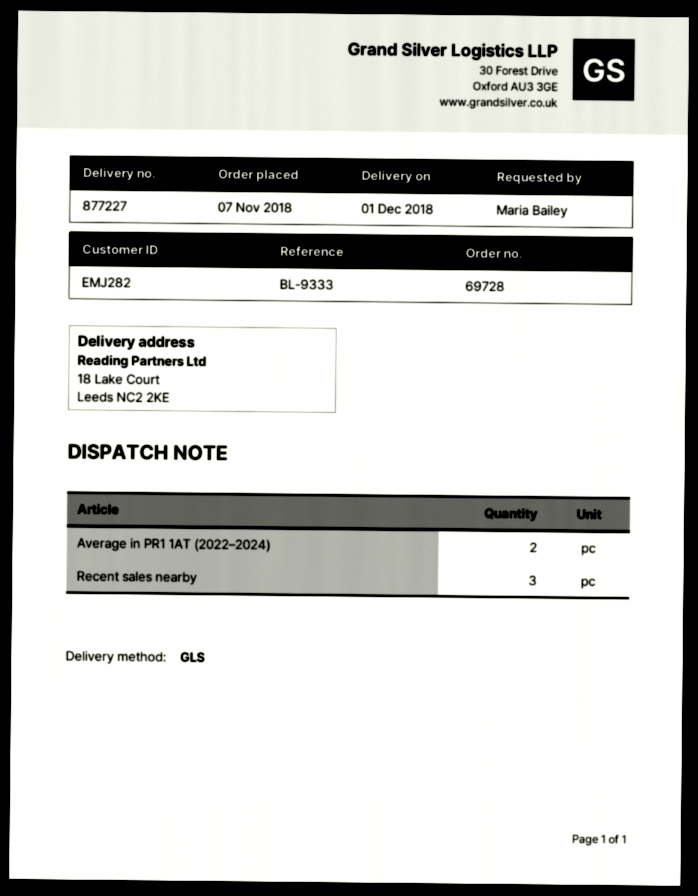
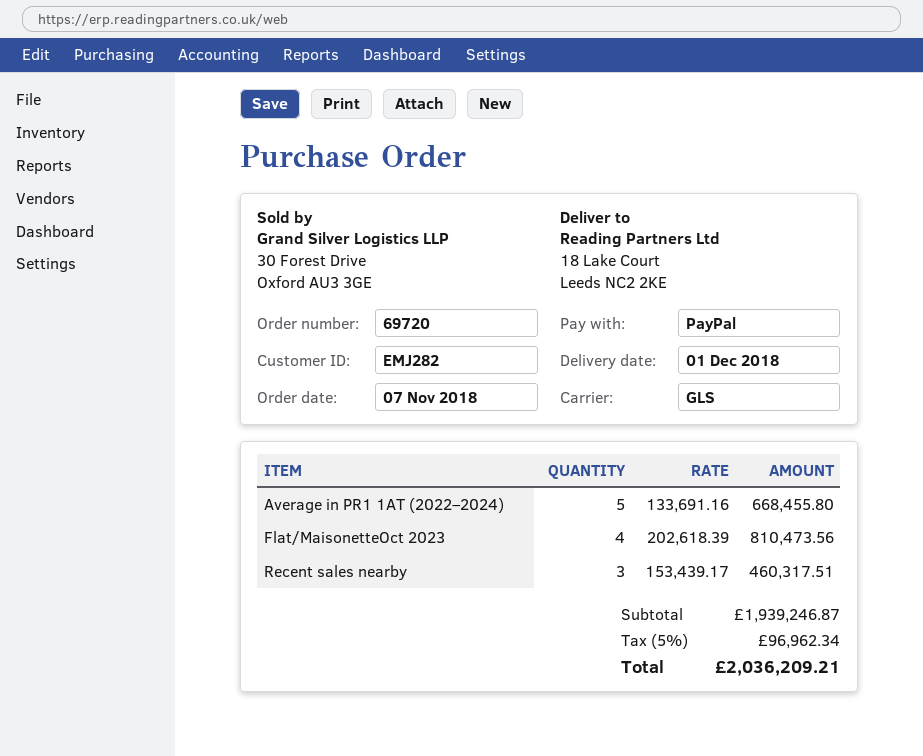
order number: 69728 -> 69720
Average in PR1 1AT (2022–2024): 2 -> 5
Flat/MaisonetteOct 2023: none -> 4

